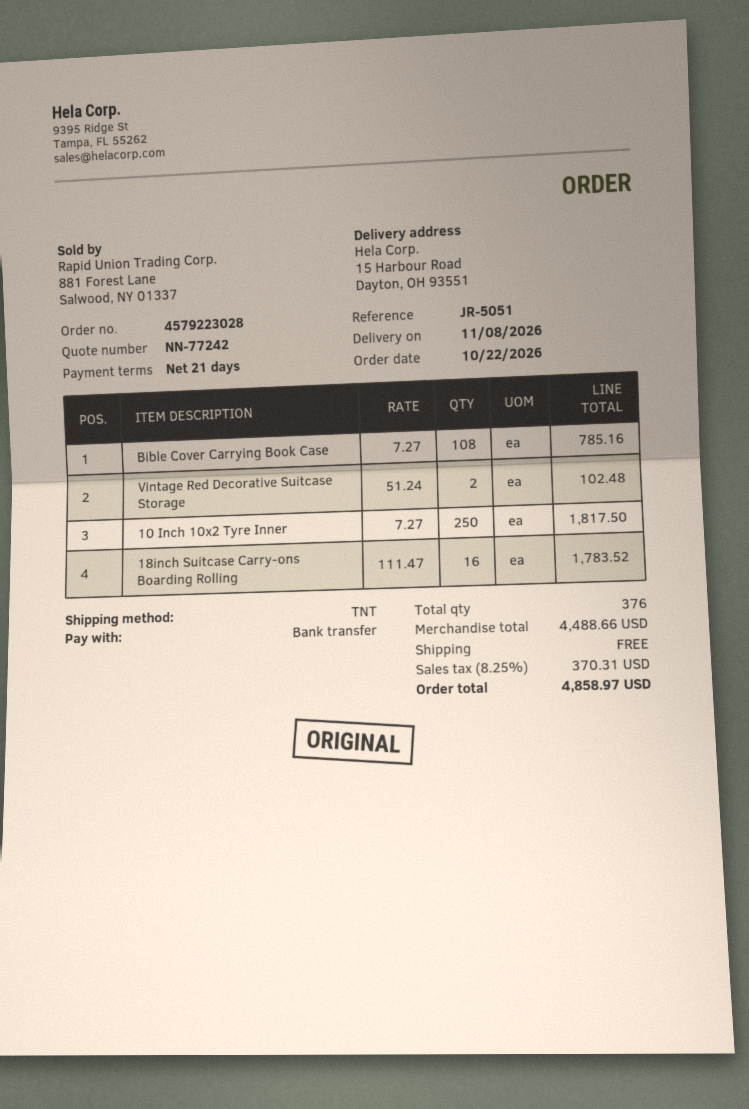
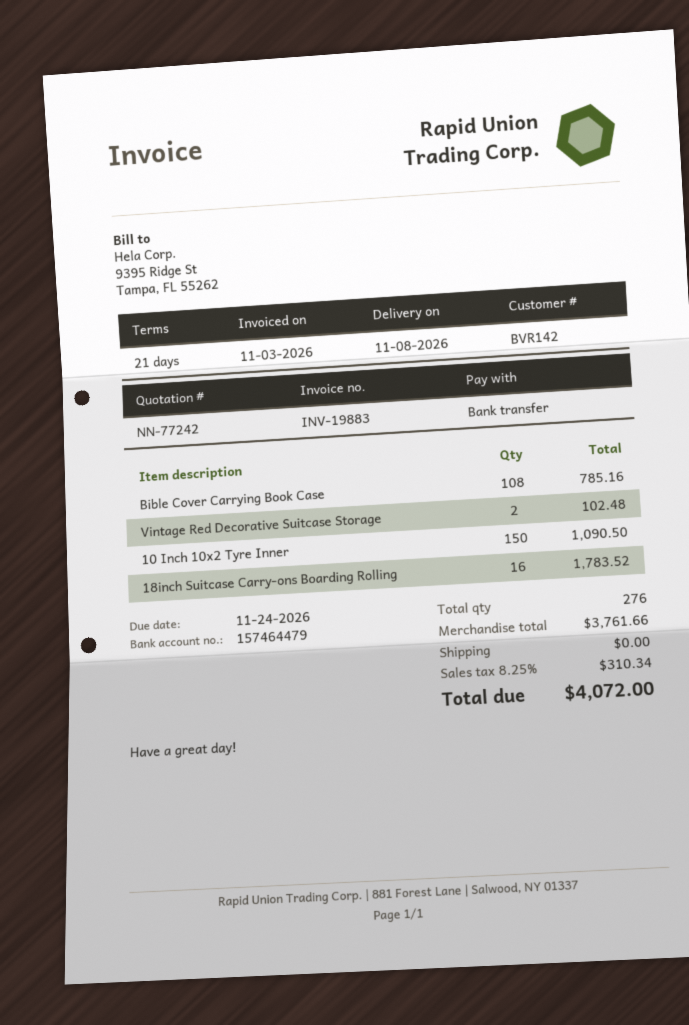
10 Inch 10x2 Tyre Inner: 250 for 1817.50 -> 150 for 1090.50
total quantity: 376 -> 276
subtotal: 4488.66 -> 3761.66
tax: 8.25% = 370.31 -> 8.25% = 310.34
total: 4858.97 -> 4072.00

